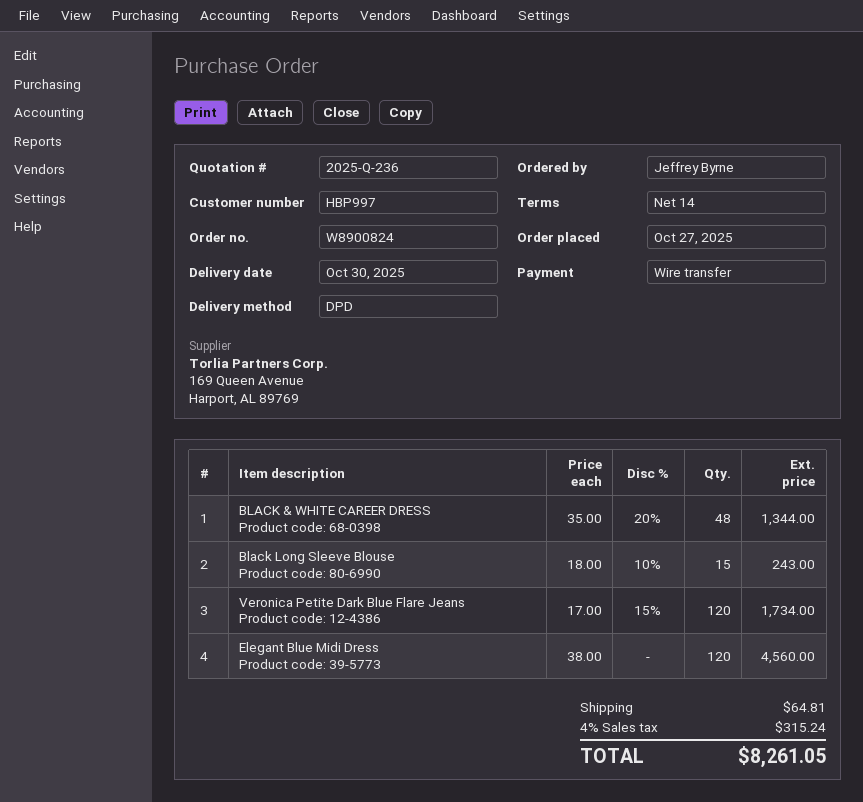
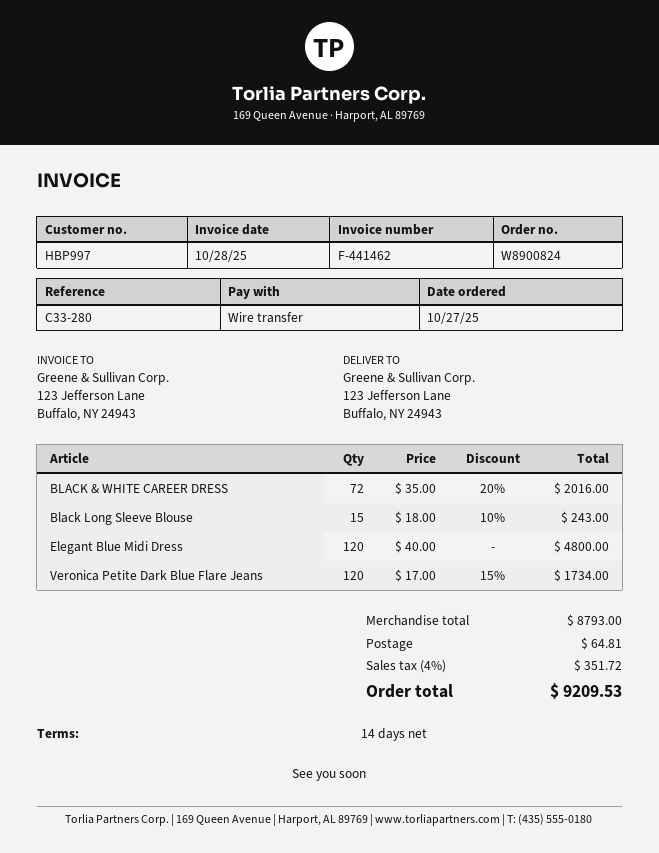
BLACK & WHITE CAREER DRESS: 48 x 35.00 - 20% = 1344.00 -> 72 x 35.00 - 20% = 2016.00
Elegant Blue Midi Dress: 120 x 38.00 = 4560.00 -> 120 x 40.00 = 4800.00
tax: 4% = 315.24 -> 4% = 351.72
total: 8261.05 -> 9209.53

